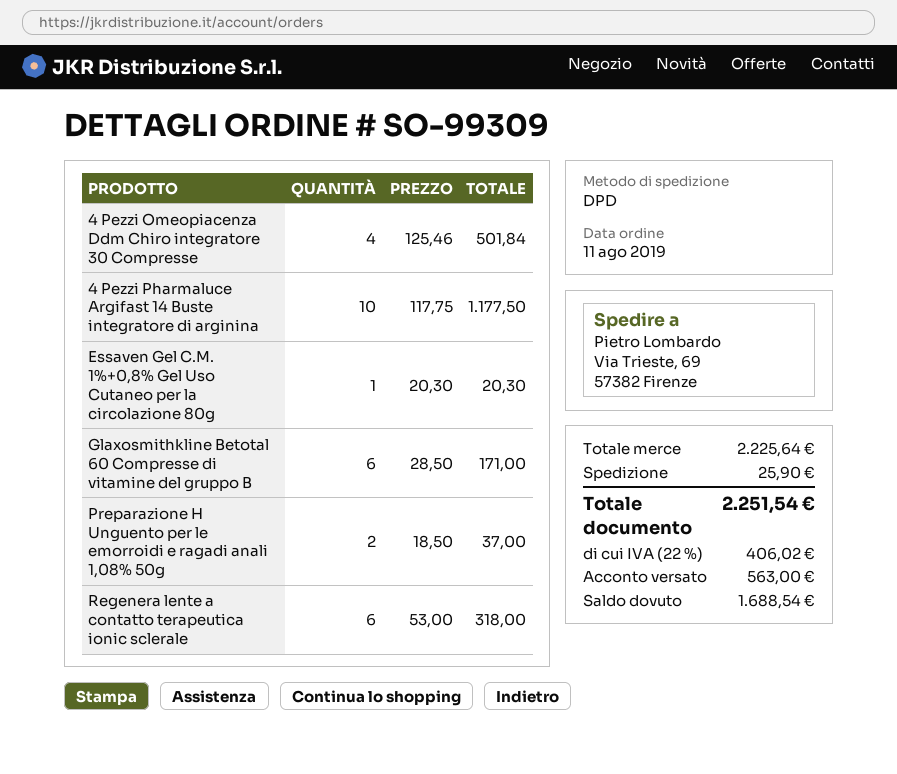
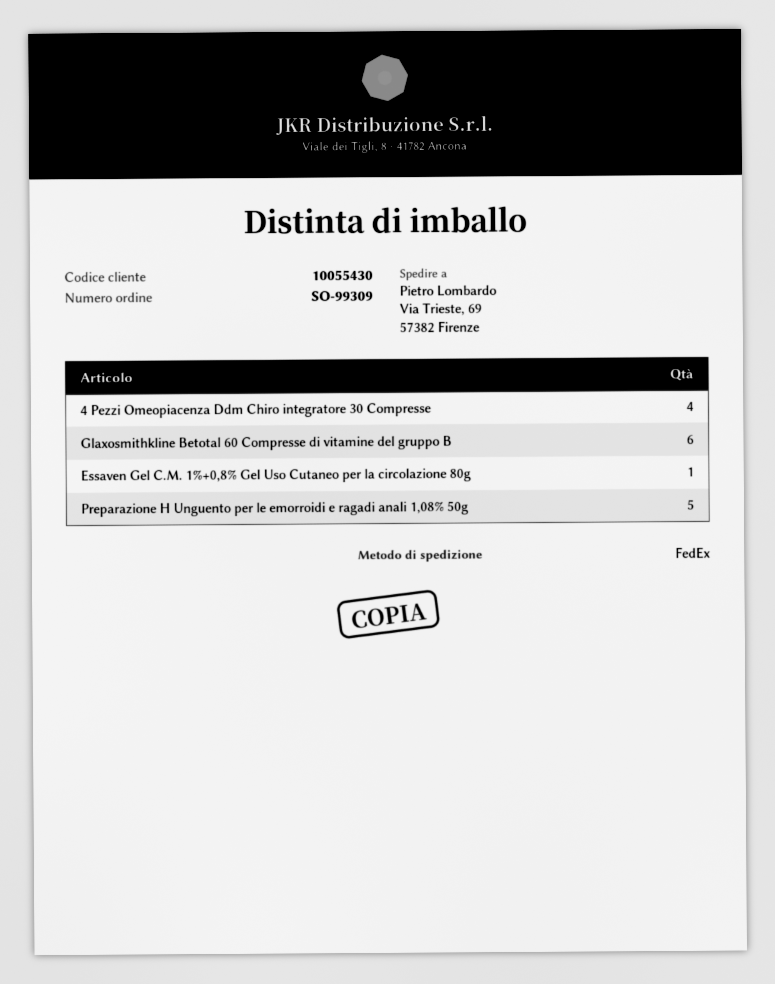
shipping method: DPD -> FedEx
4 Pezzi Pharmaluce Argifast 14 Buste integratore di arginina: 10 -> none
Preparazione H Unguento per le emorroidi e ragadi anali 1,08% 50g: 2 -> 5
Regenera lente a contatto terapeutica ionic sclerale: 6 -> none

